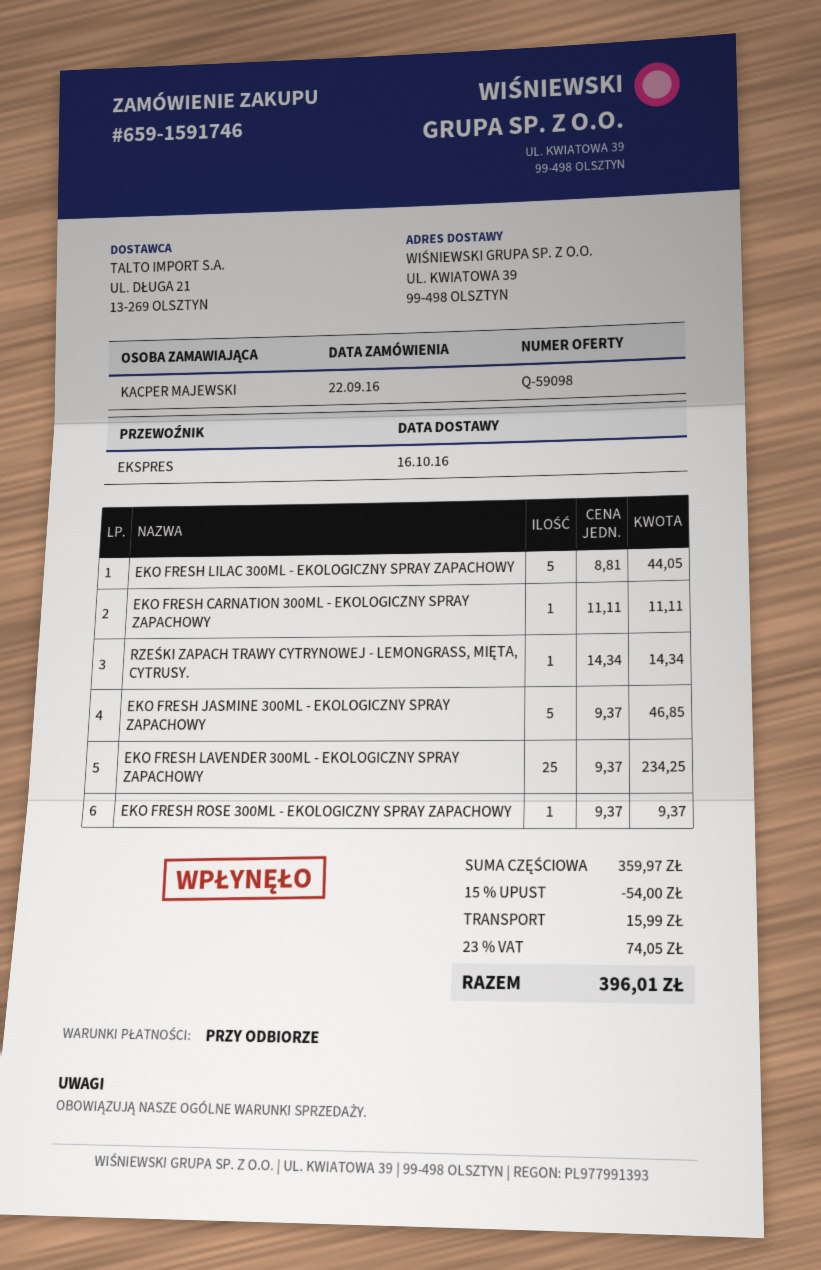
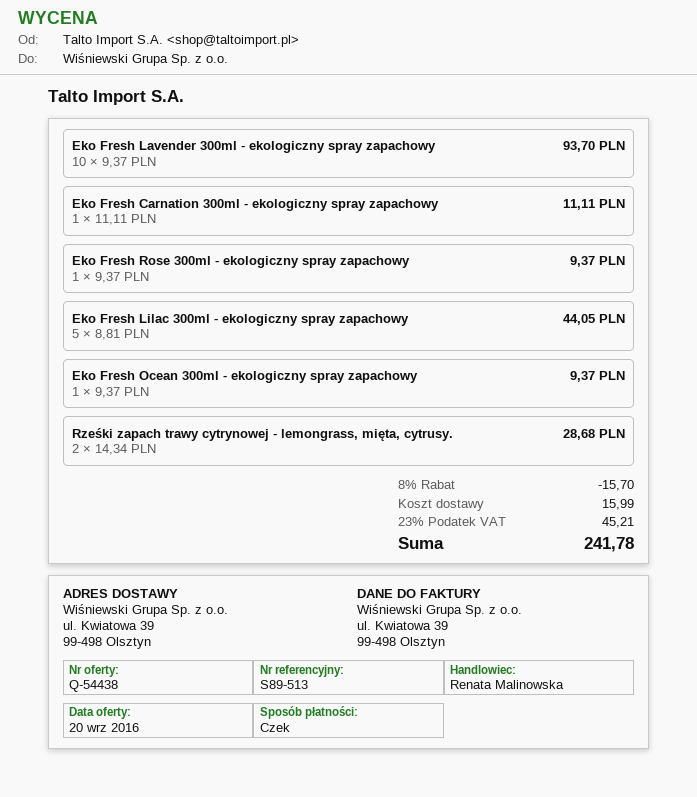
quote number: Q-59098 -> Q-54438
RZEŚKI ZAPACH TRAWY CYTRYNOWEJ - LEMONGRASS, MIĘTA, CYTRUSY.: 1 x 14.34 = 14.34 -> 2 x 14.34 = 28.68
EKO FRESH JASMINE 300ML - EKOLOGICZNY SPRAY ZAPACHOWY: 5 x 9.37 = 46.85 -> none
EKO FRESH LAVENDER 300ML - EKOLOGICZNY SPRAY ZAPACHOWY: 25 x 9.37 = 234.25 -> 10 x 9.37 = 93.70
Eko Fresh Ocean 300ml - ekologiczny spray zapachowy: none -> 1 x 9.37 = 9.37
discount: 15% = 54.00 -> 8% = 15.70
tax: 23% = 74.05 -> 23% = 45.21
total: 396.01 -> 241.78

